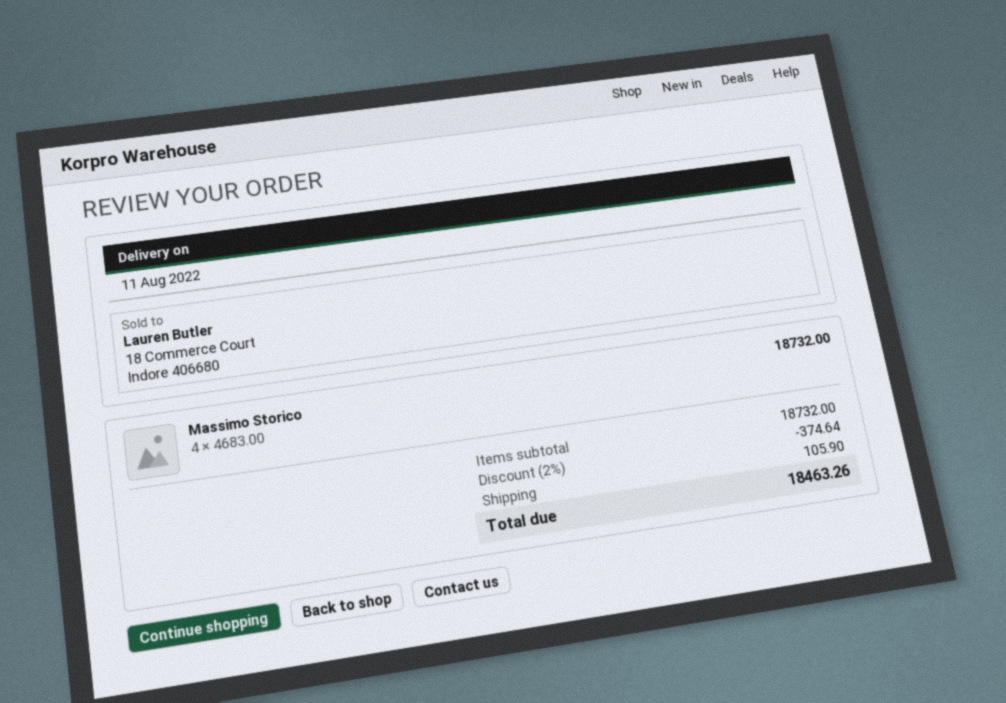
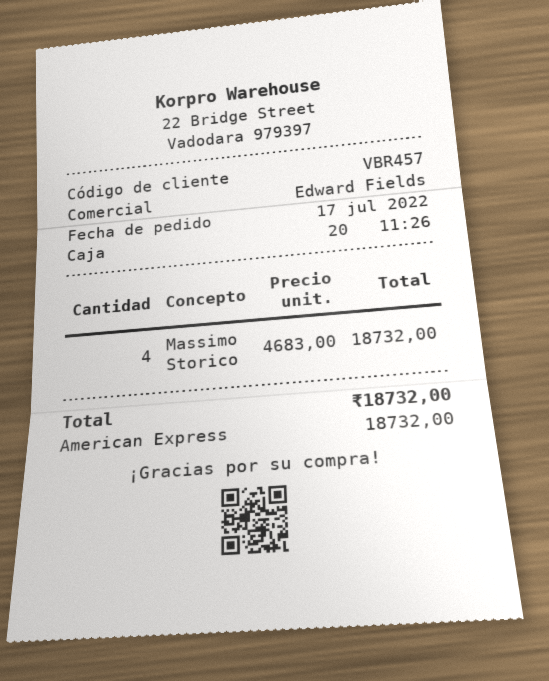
discount: 2% = 374.64 -> none
shipping: 105.90 -> none
total: 18463.26 -> 18732.00

